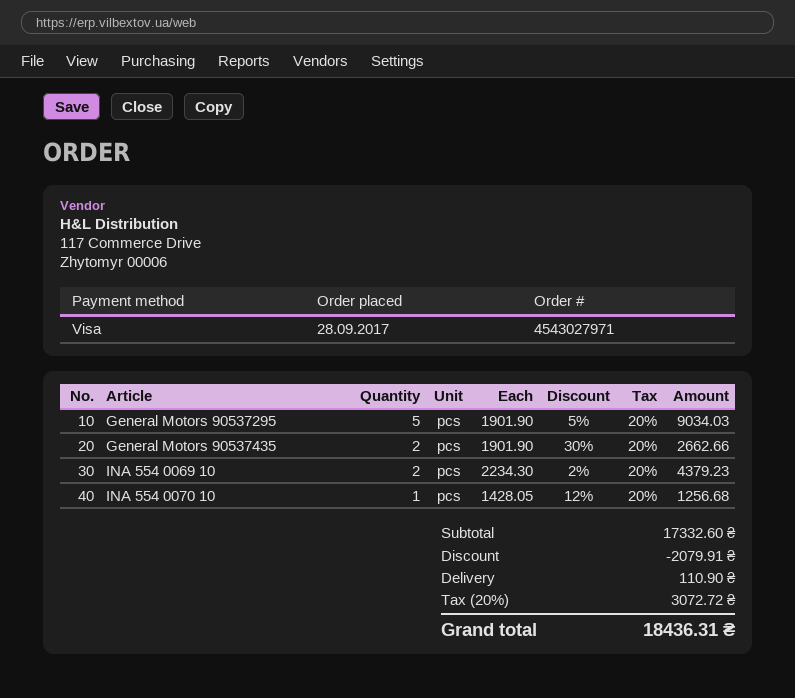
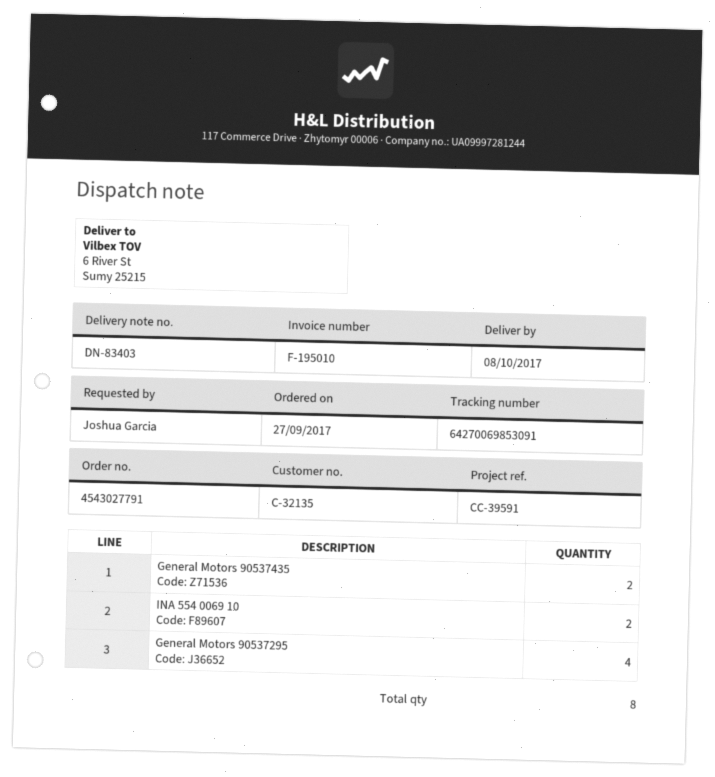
order number: 4543027971 -> 4543027791
order date: 2017-09-28 -> 2017-09-27
General Motors 90537295: 5 -> 4
INA 554 0070 10: 1 -> none

